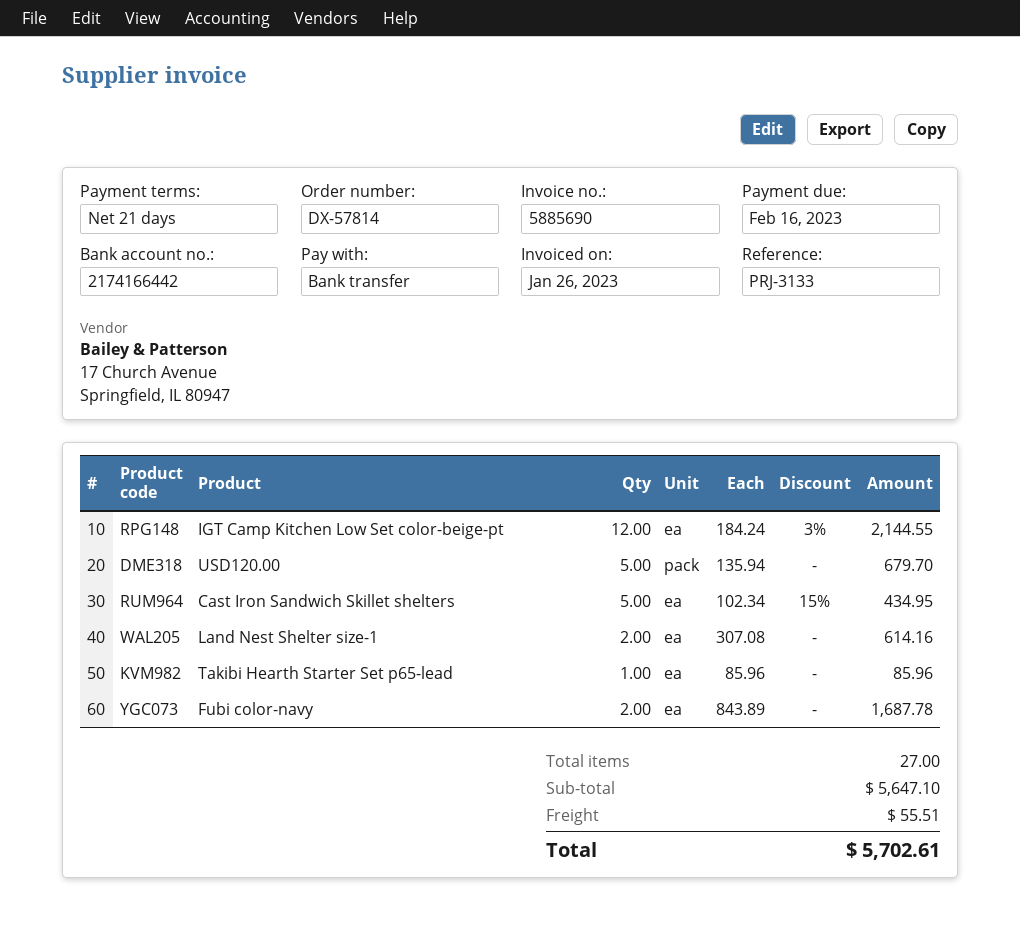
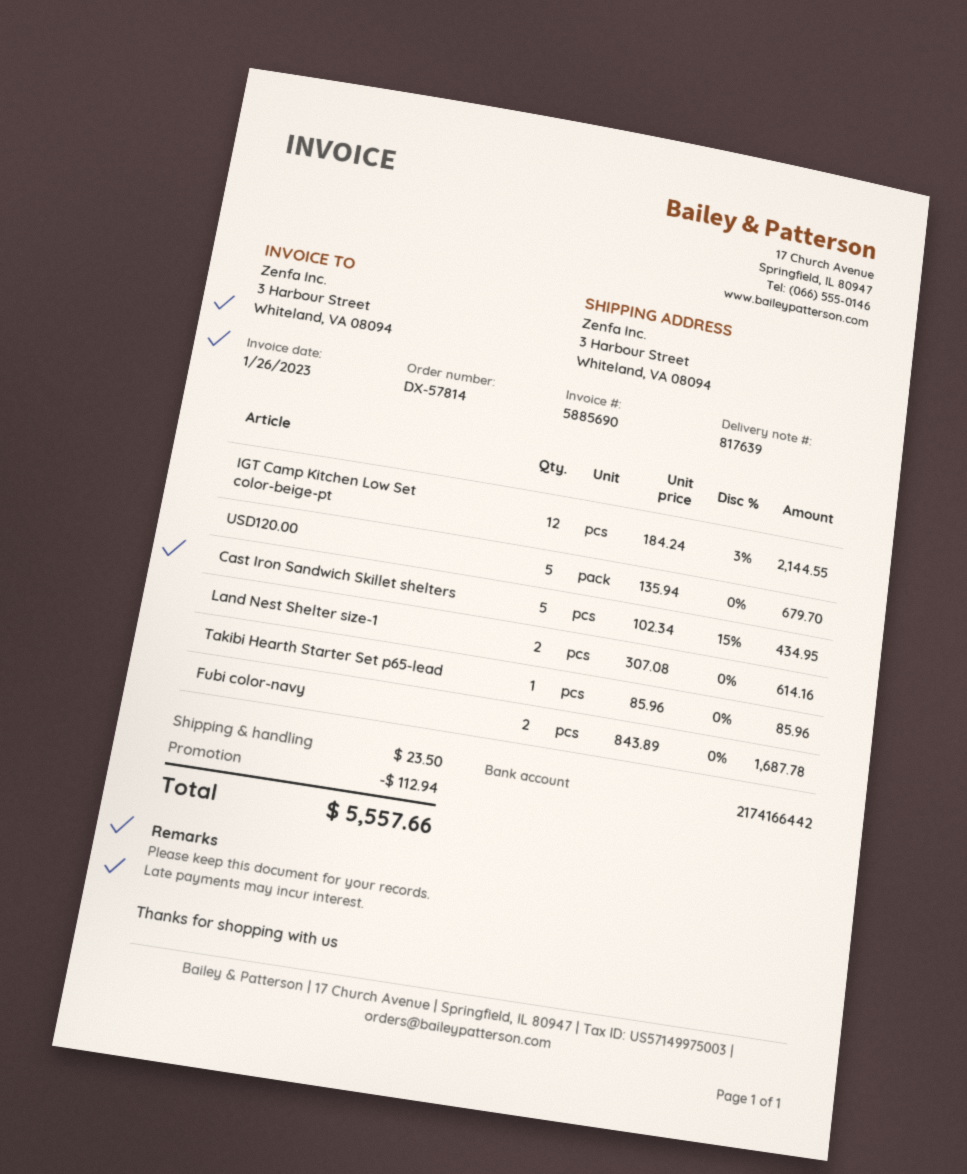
discount: none -> 112.94
shipping: 55.51 -> 23.50
total: 5702.61 -> 5557.66

